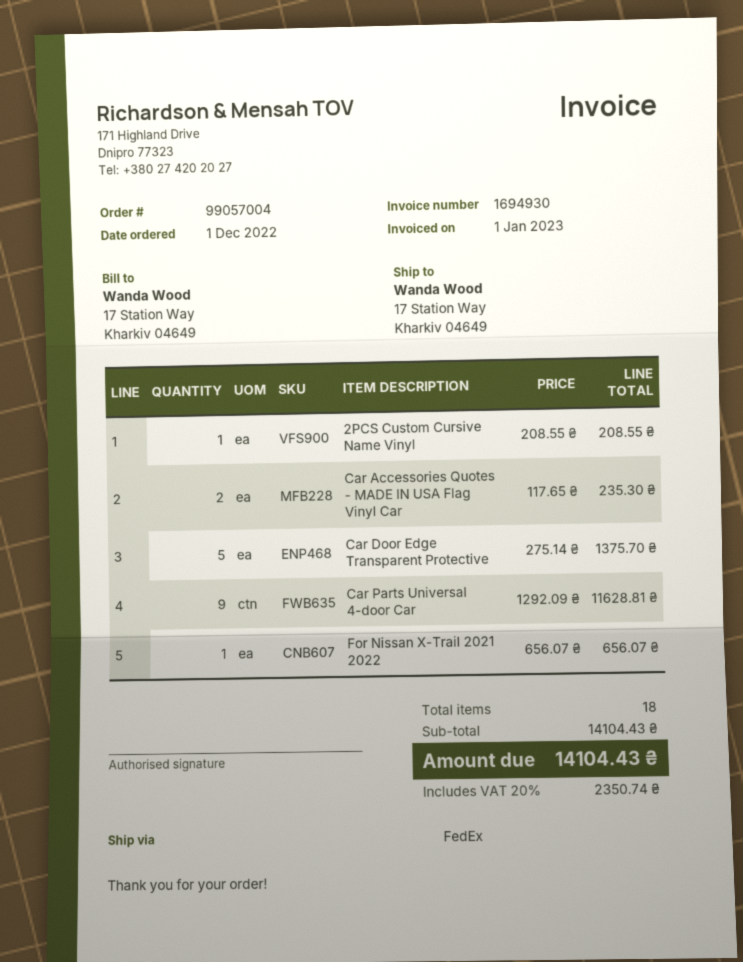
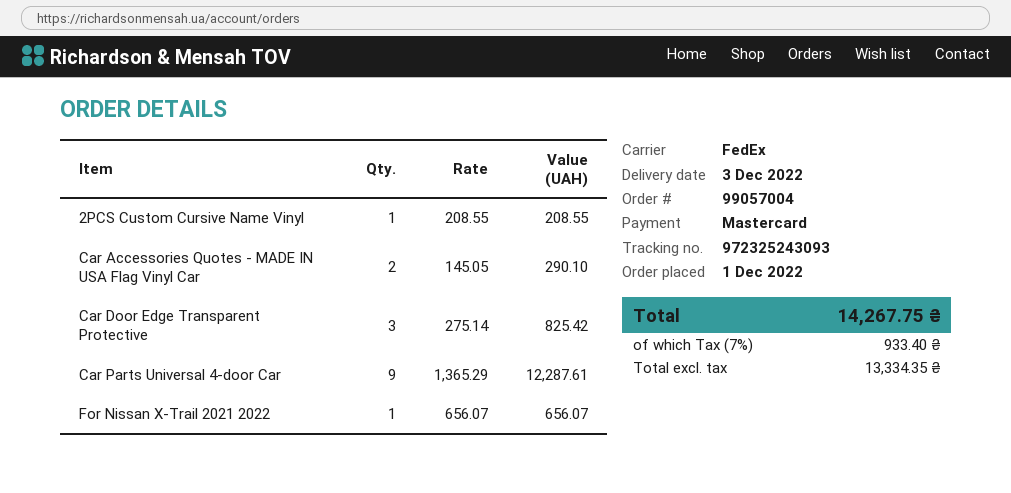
Car Accessories Quotes - MADE IN USA Flag Vinyl Car: 2 x 117.65 = 235.30 -> 2 x 145.05 = 290.10
Car Door Edge Transparent Protective: 5 x 275.14 = 1375.70 -> 3 x 275.14 = 825.42
Car Parts Universal 4-door Car: 9 x 1292.09 = 11628.81 -> 9 x 1365.29 = 12287.61
tax: 20% = 2350.74 -> 7% = 933.40
total: 14104.43 -> 14267.75

